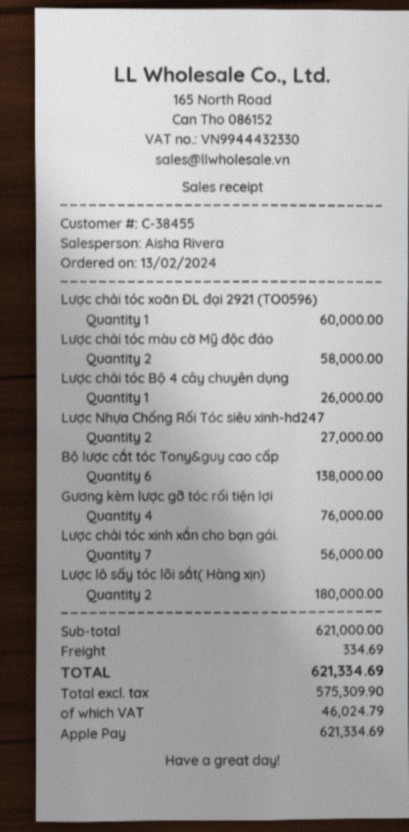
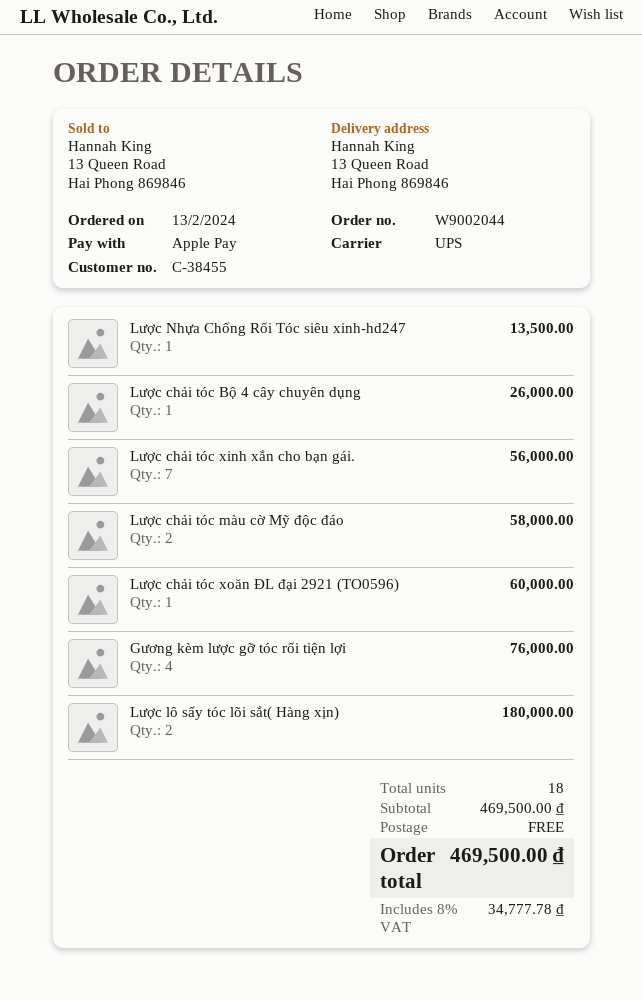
Lược Nhựa Chống Rối Tóc siêu xinh-hd247: 2 for 27000.00 -> 1 for 13500.00
Bộ lược cắt tóc Tony&guy cao cấp: 6 for 138000.00 -> none
subtotal: 621000.00 -> 469500.00
shipping: 334.69 -> 0.00
tax: 46024.79 -> 34777.78
total: 621334.69 -> 469500.00

